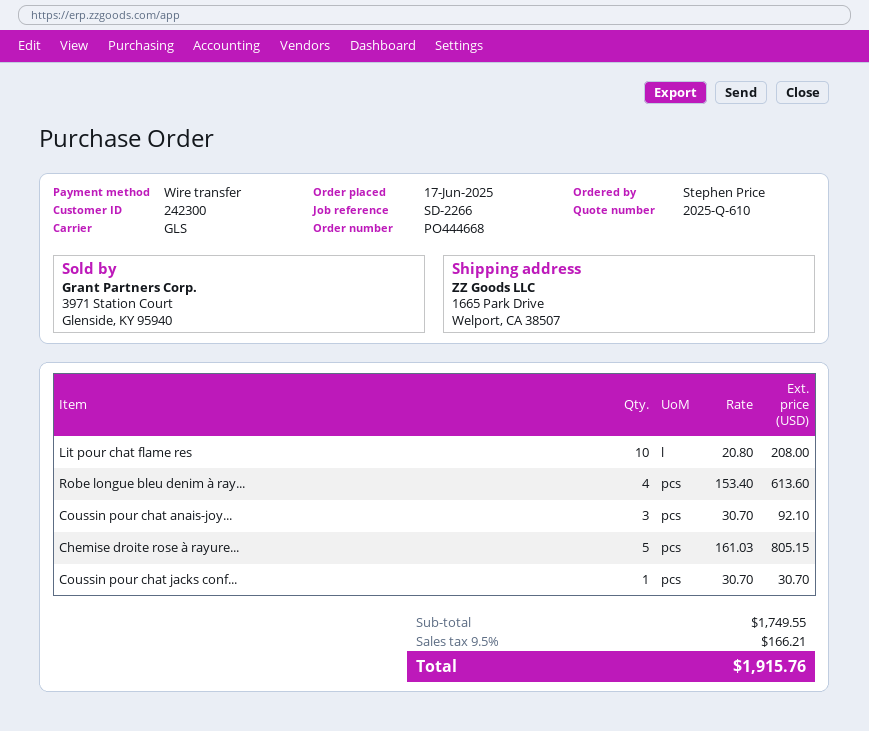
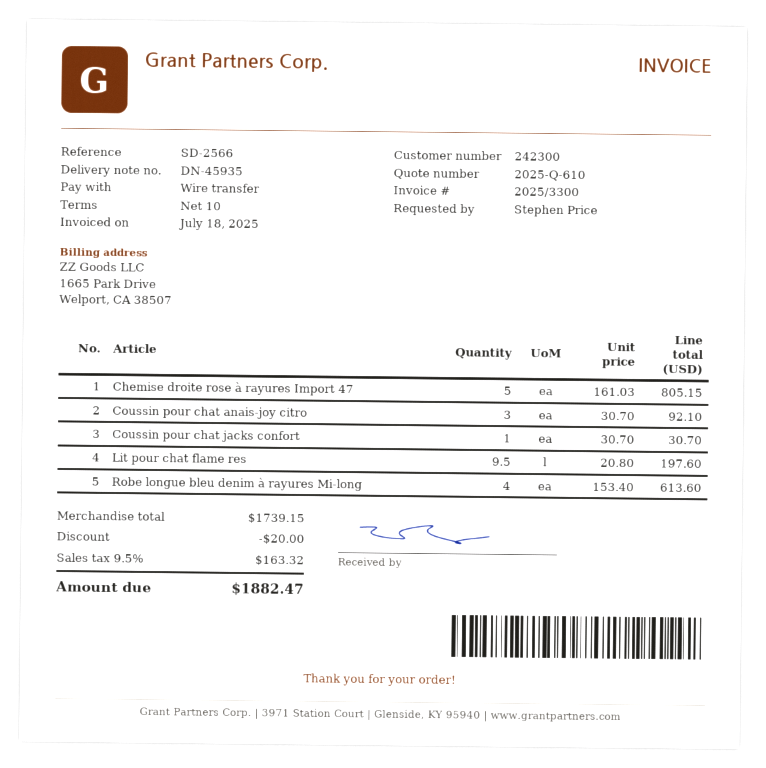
reference: SD-2266 -> SD-2566
Lit pour chat flame res: 10 x 20.80 = 208.00 -> 9.5 x 20.80 = 197.60
subtotal: 1749.55 -> 1739.15
discount: none -> 20.00
tax: 9.5% = 166.21 -> 9.5% = 163.32
total: 1915.76 -> 1882.47

